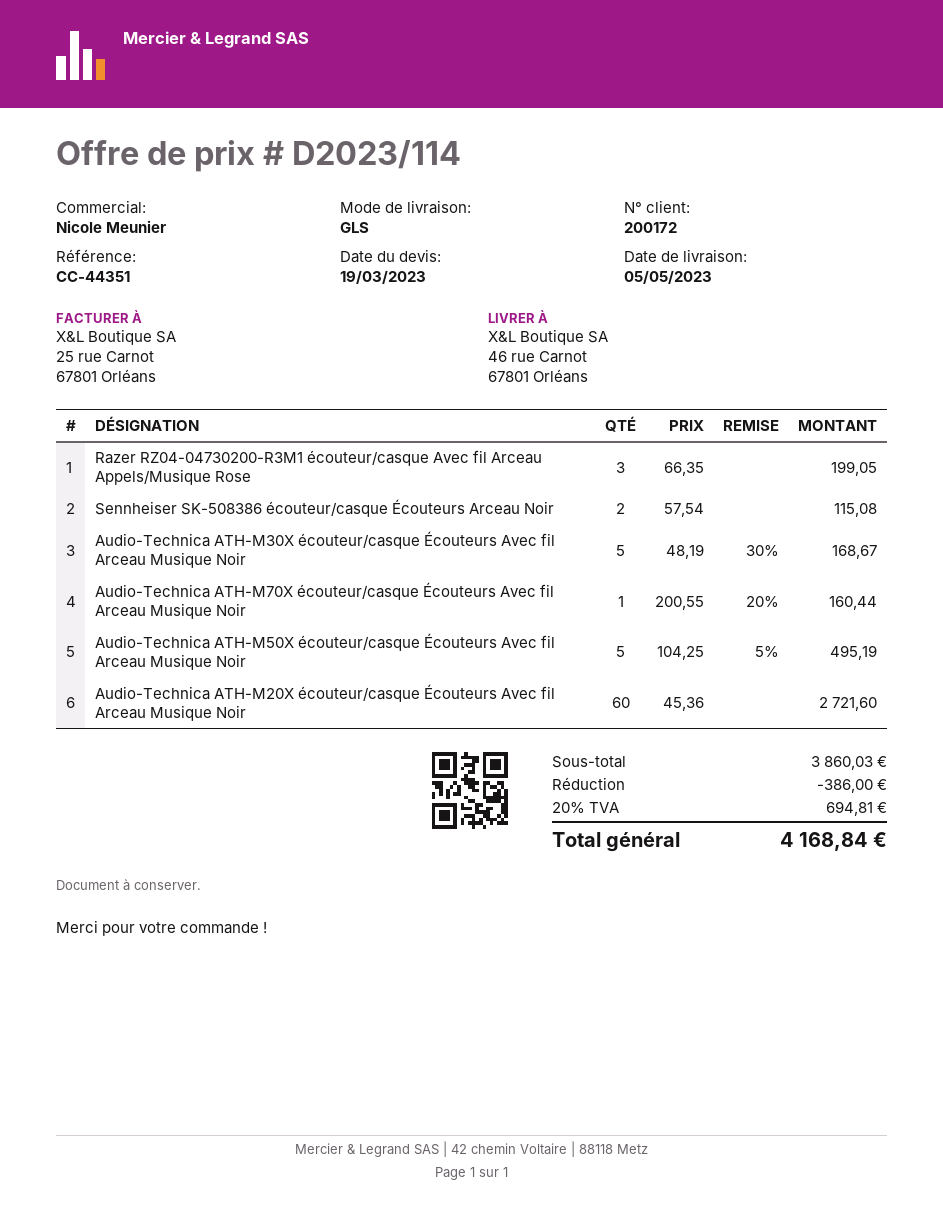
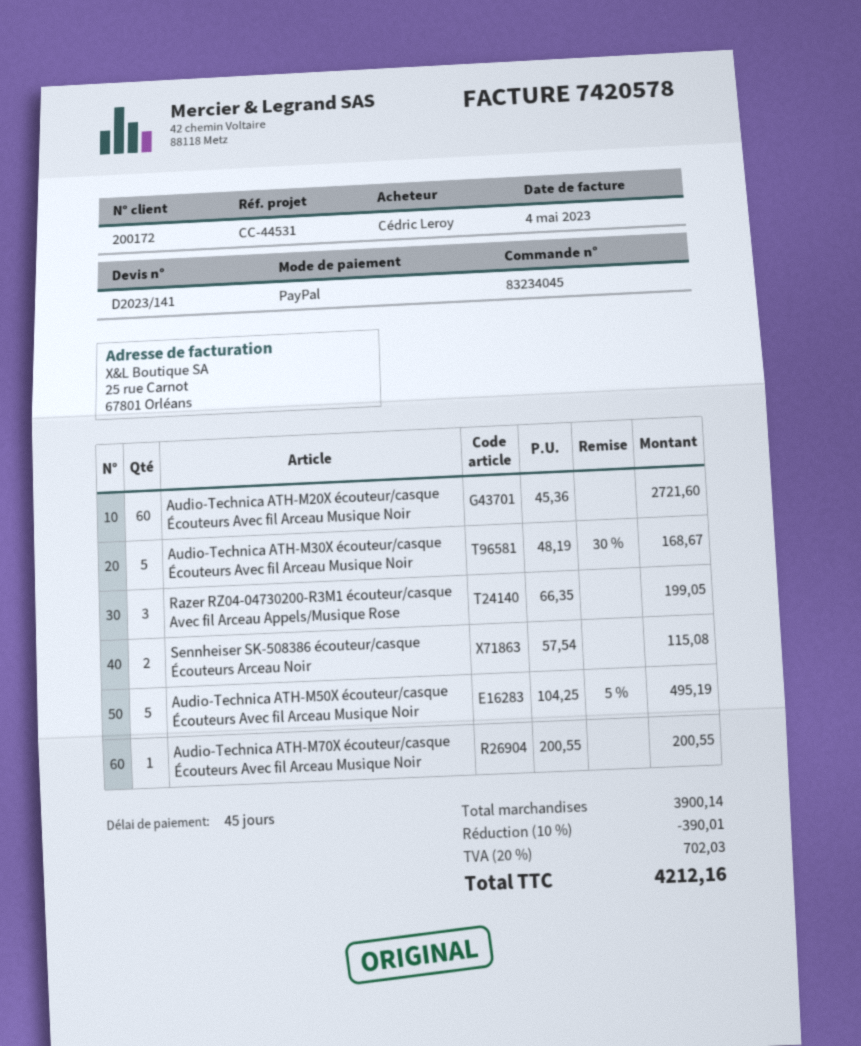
quote number: D2023/114 -> D2023/141
reference: CC-44351 -> CC-44531
Audio-Technica ATH-M70X écouteur/casque Écouteurs Avec fil Arceau Musique Noir: 1 x 200.55 - 20% = 160.44 -> 1 x 200.55 = 200.55
subtotal: 3860.03 -> 3900.14
discount: 386.00 -> 390.01
tax: 20% = 694.81 -> 20% = 702.03
total: 4168.84 -> 4212.16

